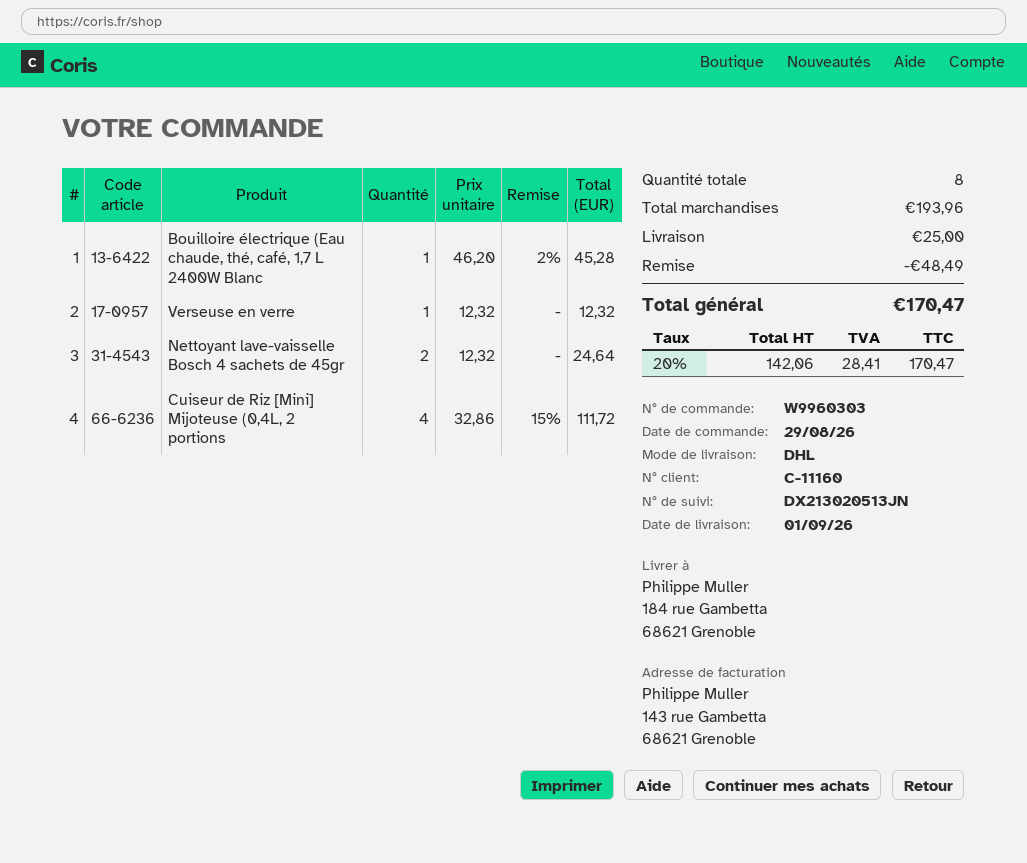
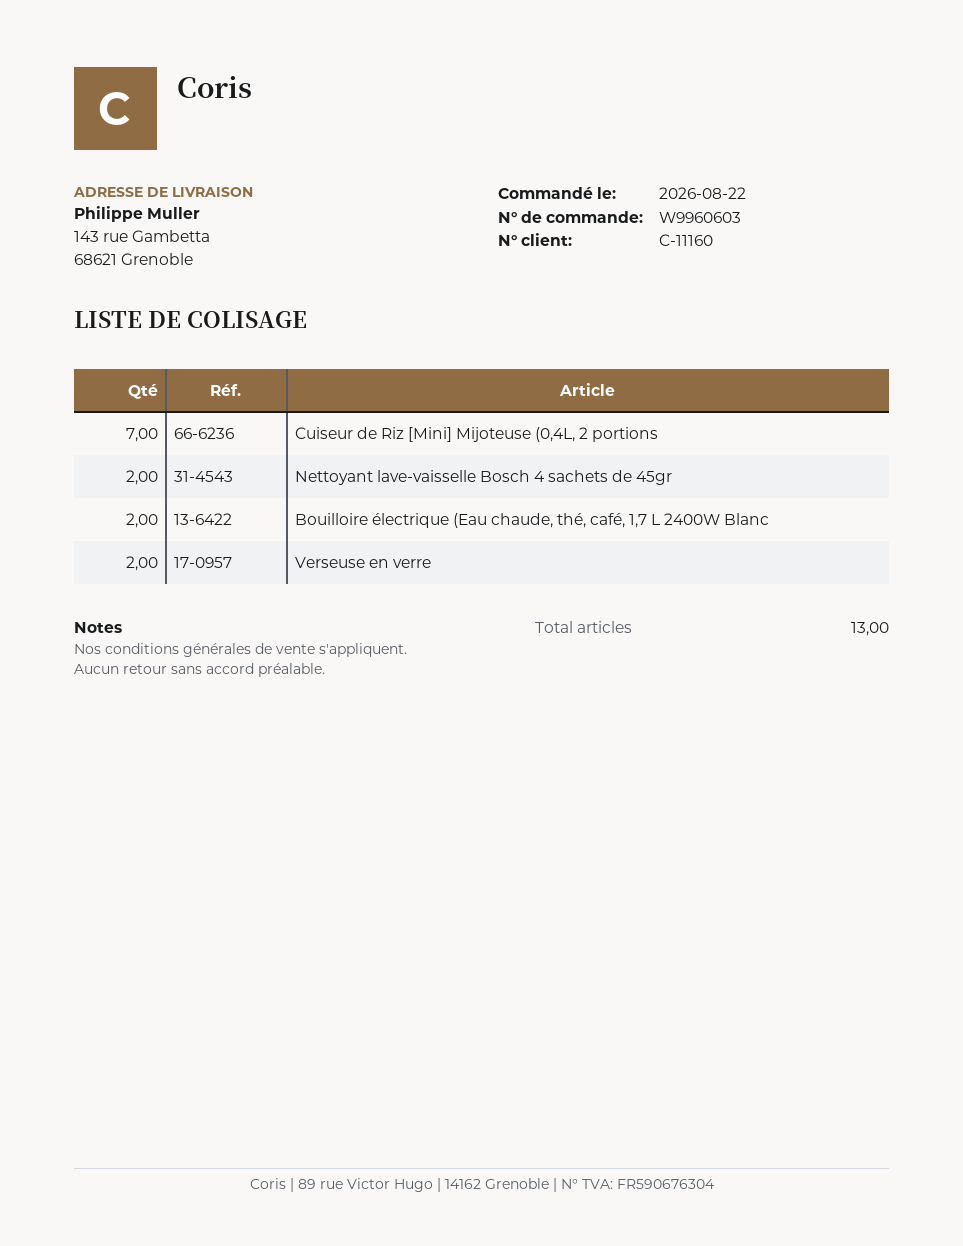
order number: W9960303 -> W9960603
order date: 2026-08-29 -> 2026-08-22
ship to: 184 rue Gambetta, 68621 Grenoble -> 143 rue Gambetta, 68621 Grenoble
Bouilloire électrique (Eau chaude, thé, café, 1,7 L 2400W Blanc: 1 -> 2
Verseuse en verre: 1 -> 2
Cuiseur de Riz [Mini] Mijoteuse (0,4L, 2 portions: 4 -> 7
total quantity: 8 -> 13

